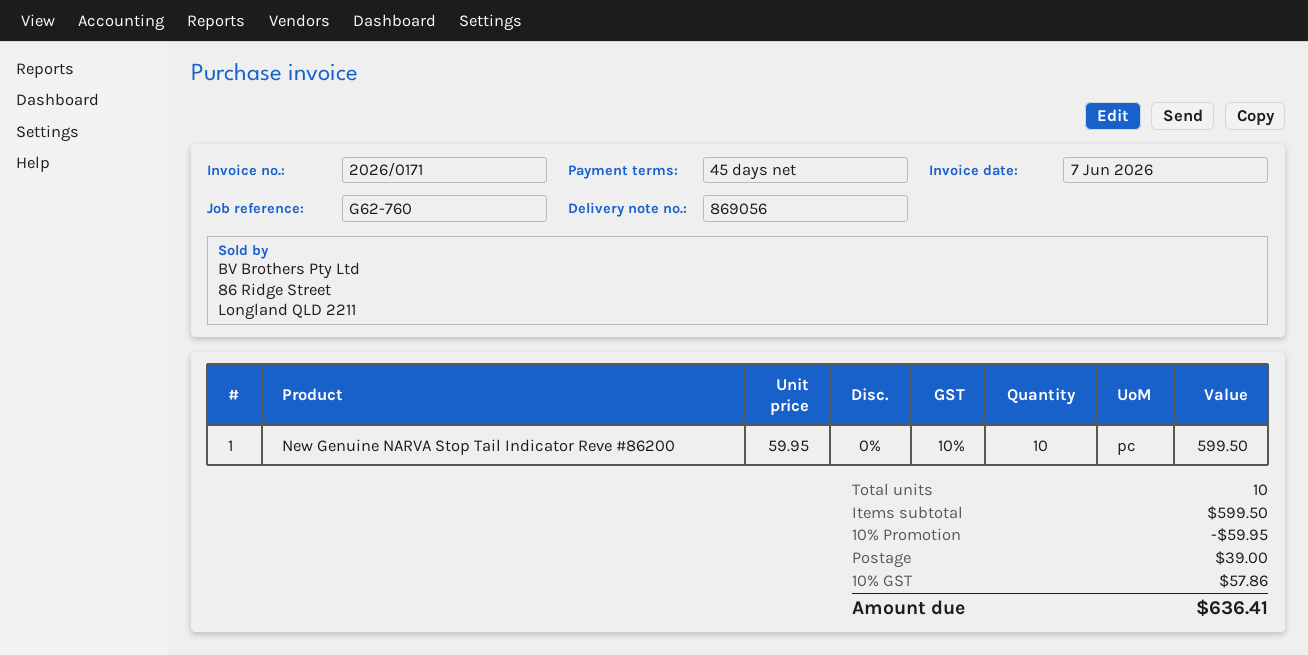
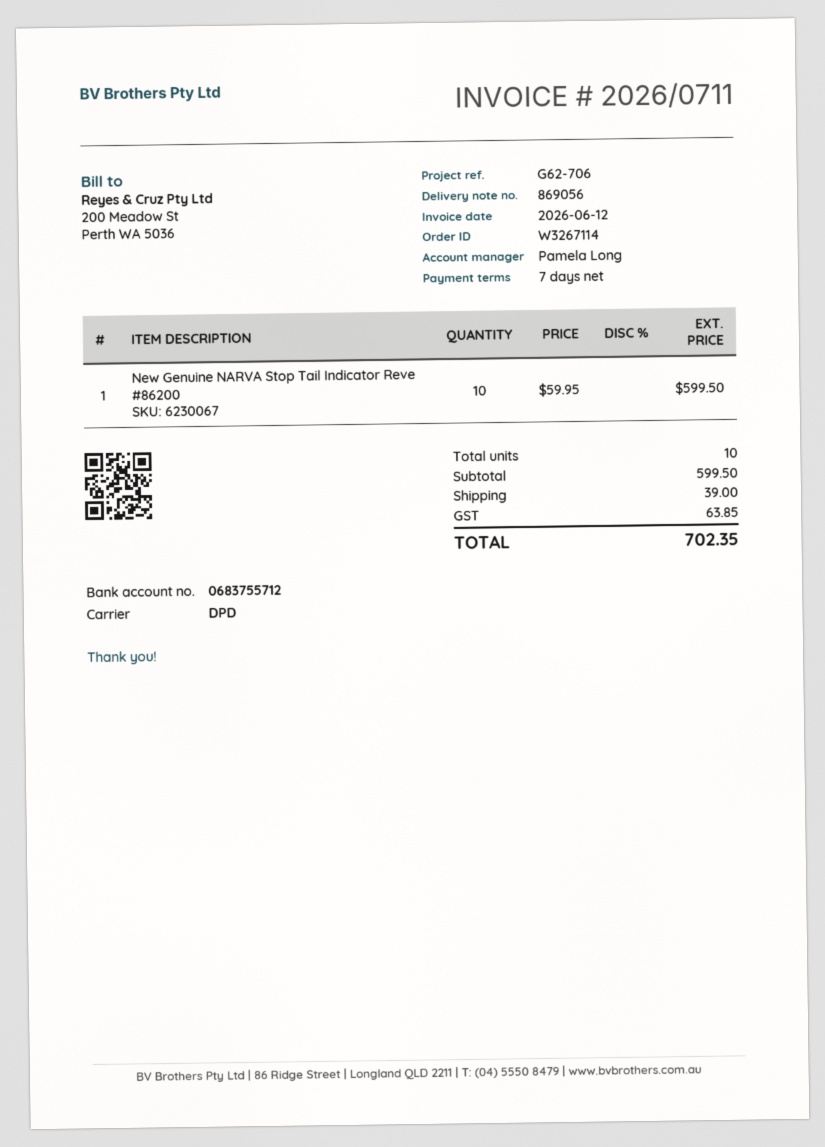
invoice number: 2026/0171 -> 2026/0711
invoice date: 2026-06-07 -> 2026-06-12
payment terms: 45 days -> 7 days
reference: G62-760 -> G62-706
discount: 10% = 59.95 -> none
tax: 57.86 -> 63.85
total: 636.41 -> 702.35

